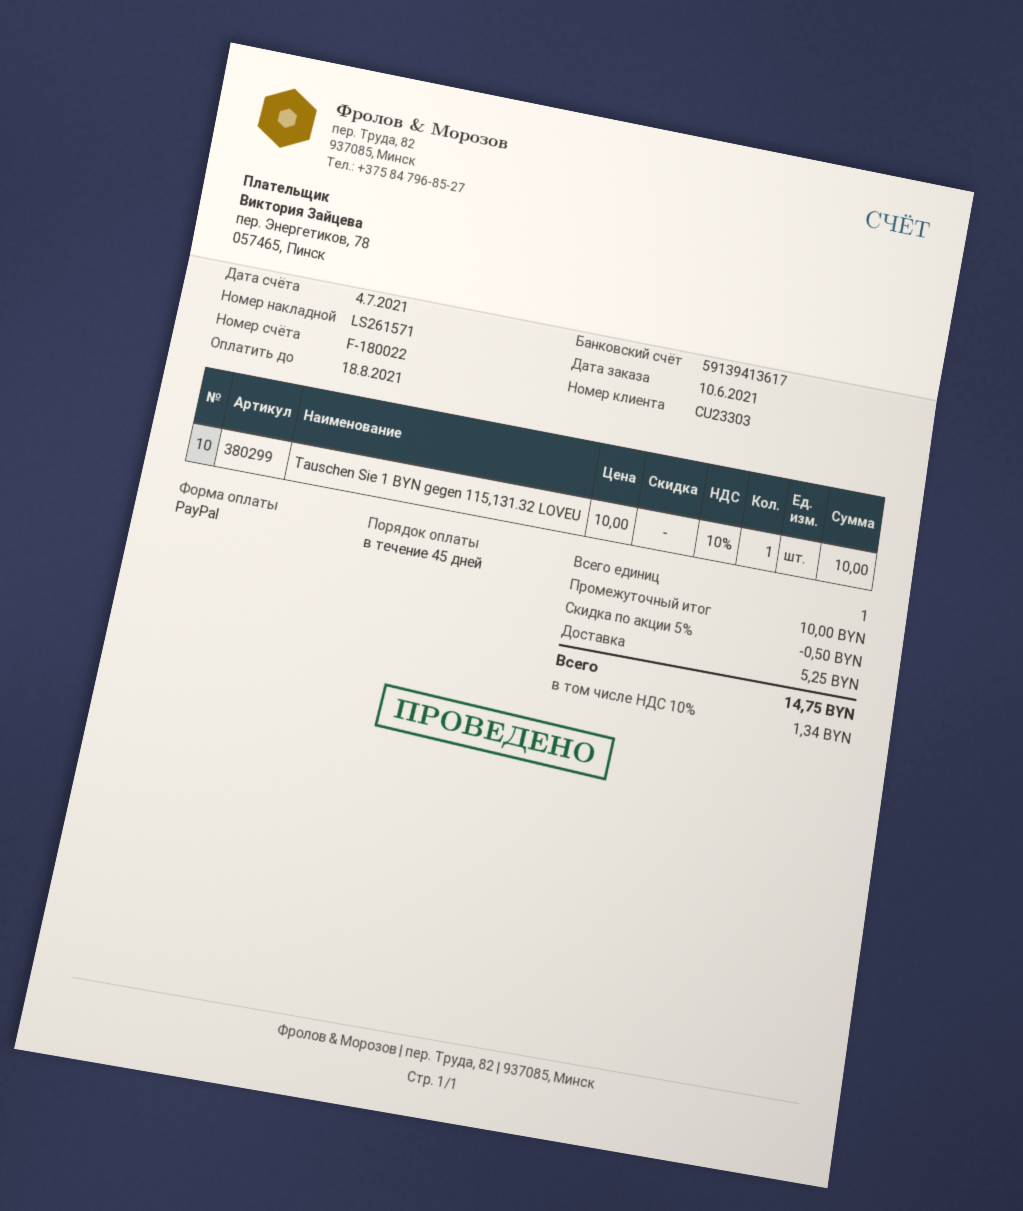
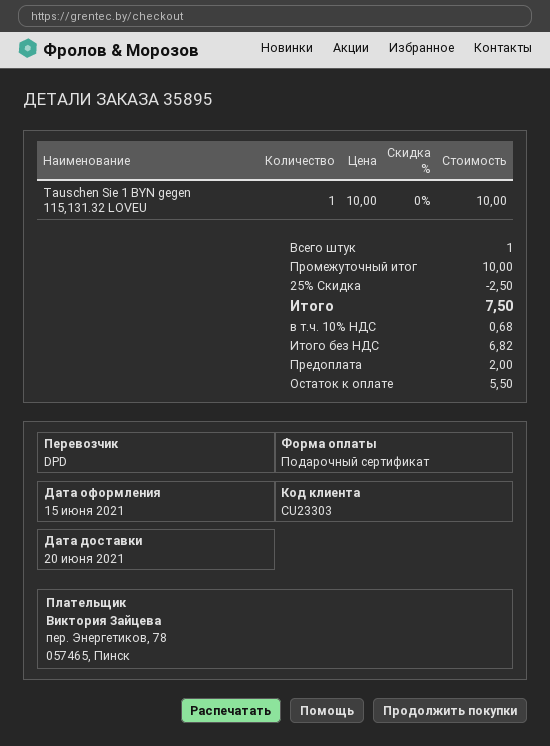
order date: 2021-06-10 -> 2021-06-15
payment method: PayPal -> gift card
discount: 5% = 0.50 -> 25% = 2.50
shipping: 5.25 -> none
tax: 10% = 1.34 -> 10% = 0.68
total: 14.75 -> 7.50

